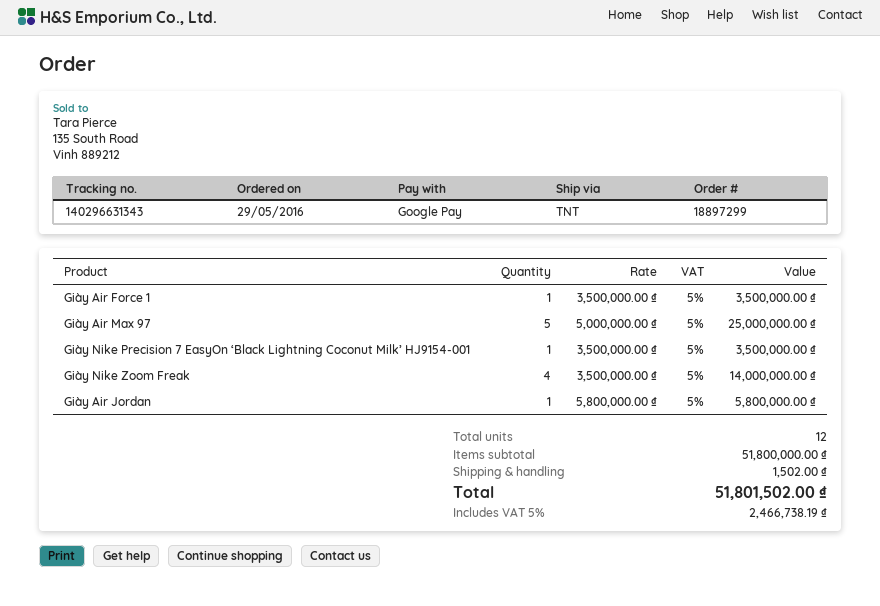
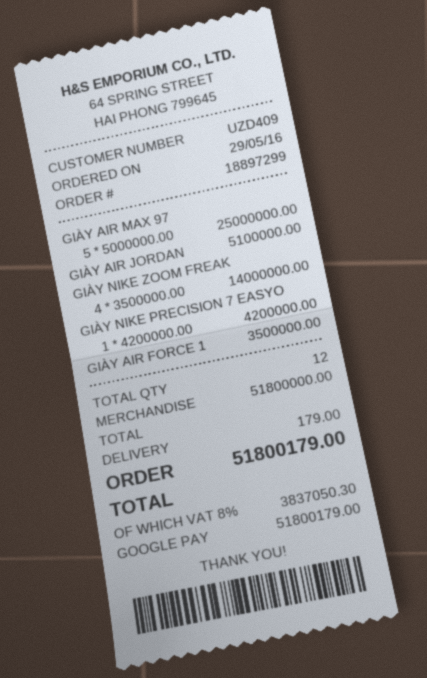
Giày Nike Precision 7 EasyOn ‘Black Lightning Coconut Milk’ HJ9154-001: 1 x 3500000.00 = 3500000.00 -> 1 x 4200000.00 = 4200000.00
Giày Air Jordan: 1 x 5800000.00 = 5800000.00 -> 1 x 5100000.00 = 5100000.00
shipping: 1502.00 -> 179.00
tax: 5% = 2466738.19 -> 8% = 3837050.30
total: 51801502.00 -> 51800179.00

